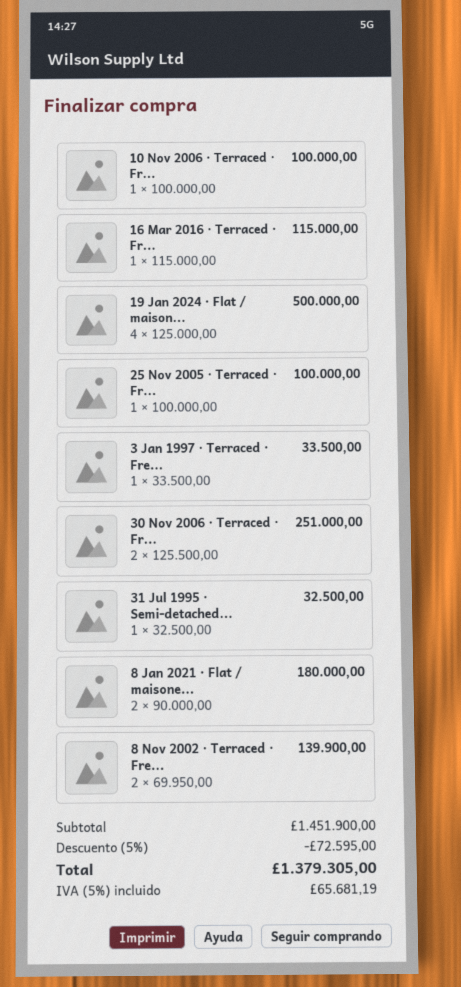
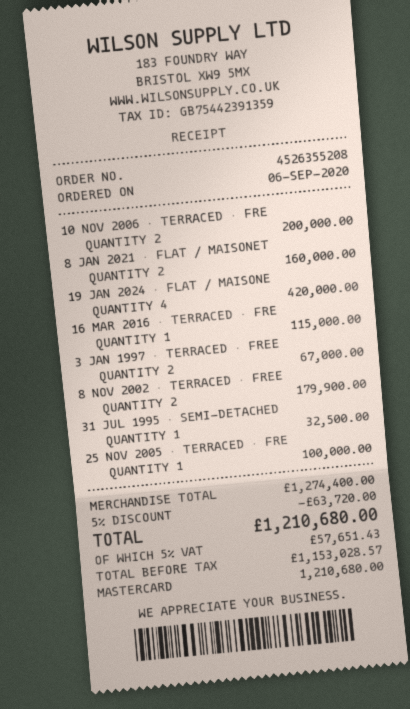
10 Nov 2006 · Terraced · Fr...: 1 for 100000.00 -> 2 for 200000.00
19 Jan 2024 · Flat / maison...: 4 for 500000.00 -> 4 for 420000.00
3 Jan 1997 · Terraced · Fre...: 1 for 33500.00 -> 2 for 67000.00
30 Nov 2006 · Terraced · Fr...: 2 for 251000.00 -> none
8 Jan 2021 · Flat / maisone...: 2 for 180000.00 -> 2 for 160000.00
8 Nov 2002 · Terraced · Fre...: 2 for 139900.00 -> 2 for 179900.00
subtotal: 1451900.00 -> 1274400.00
discount: 5% = 72595.00 -> 5% = 63720.00
tax: 5% = 65681.19 -> 5% = 57651.43
total: 1379305.00 -> 1210680.00

